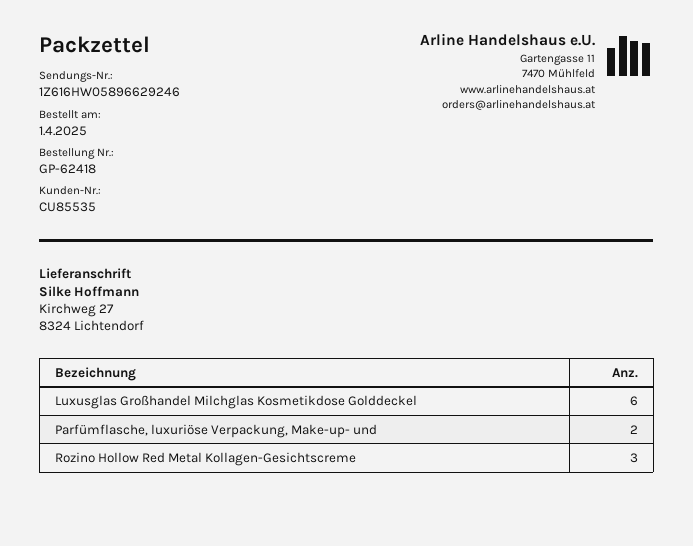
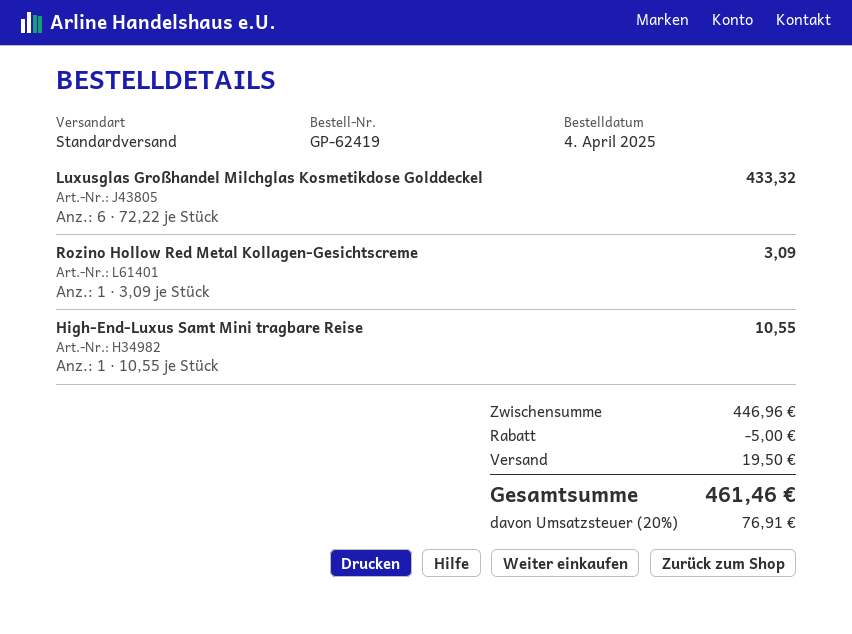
order number: GP-62418 -> GP-62419
order date: 2025-04-01 -> 2025-04-04
Parfümflasche, luxuriöse Verpackung, Make-up- und: 2 -> none
Rozino Hollow Red Metal Kollagen-Gesichtscreme: 3 -> 1
High-End-Luxus Samt Mini tragbare Reise: none -> 1

